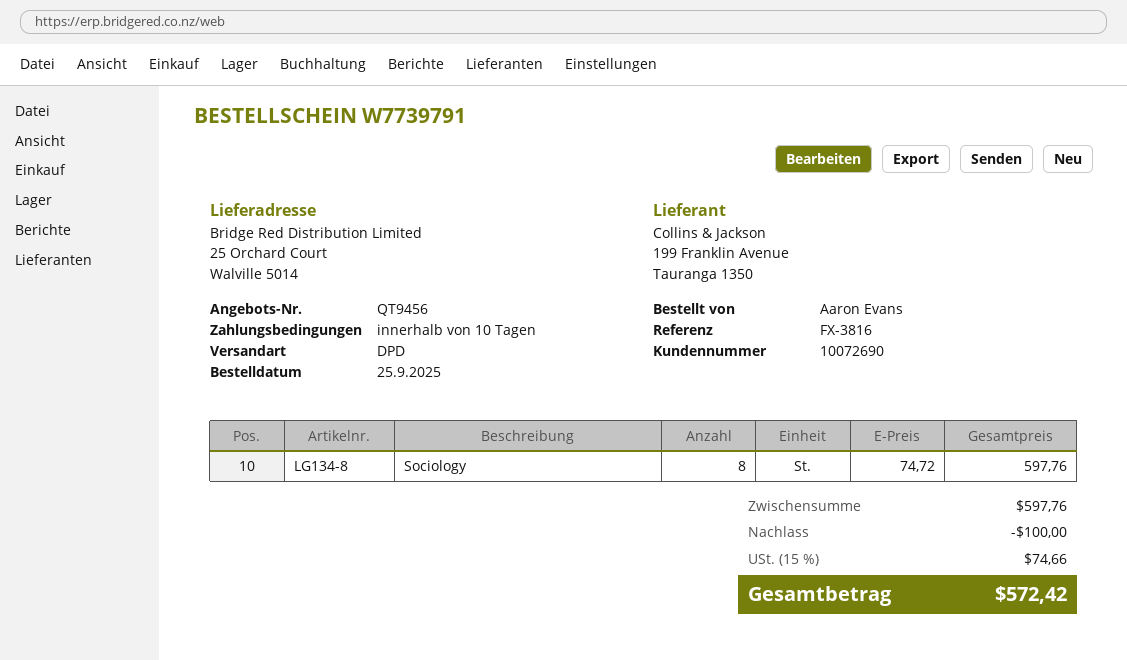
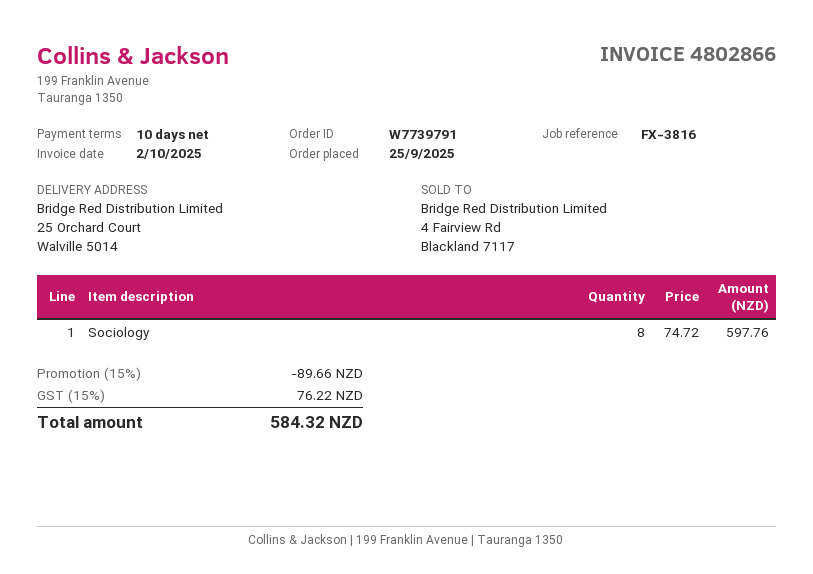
discount: 100.00 -> 89.66
tax: 15% = 74.66 -> 15% = 76.22
total: 572.42 -> 584.32

